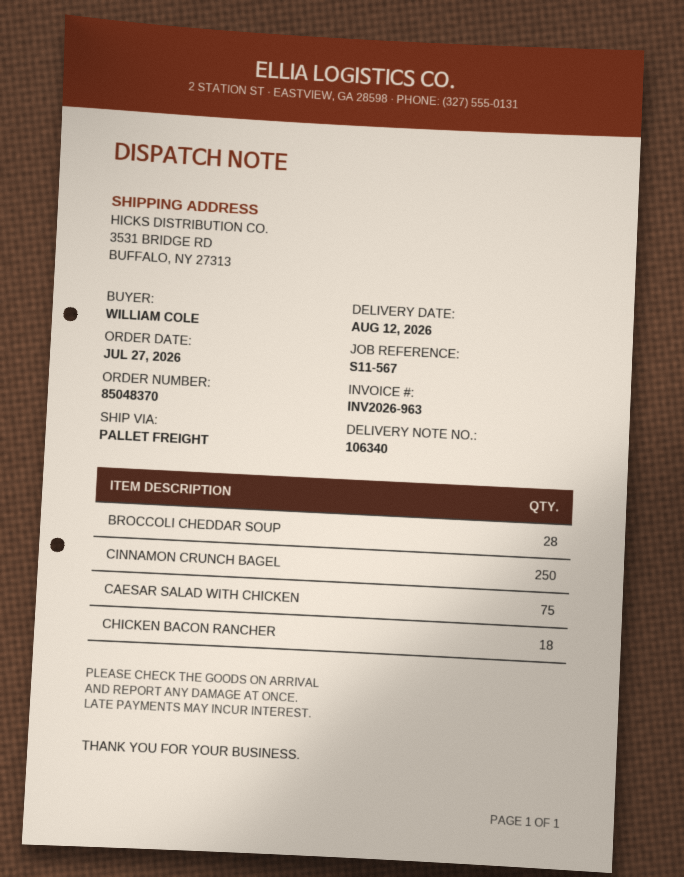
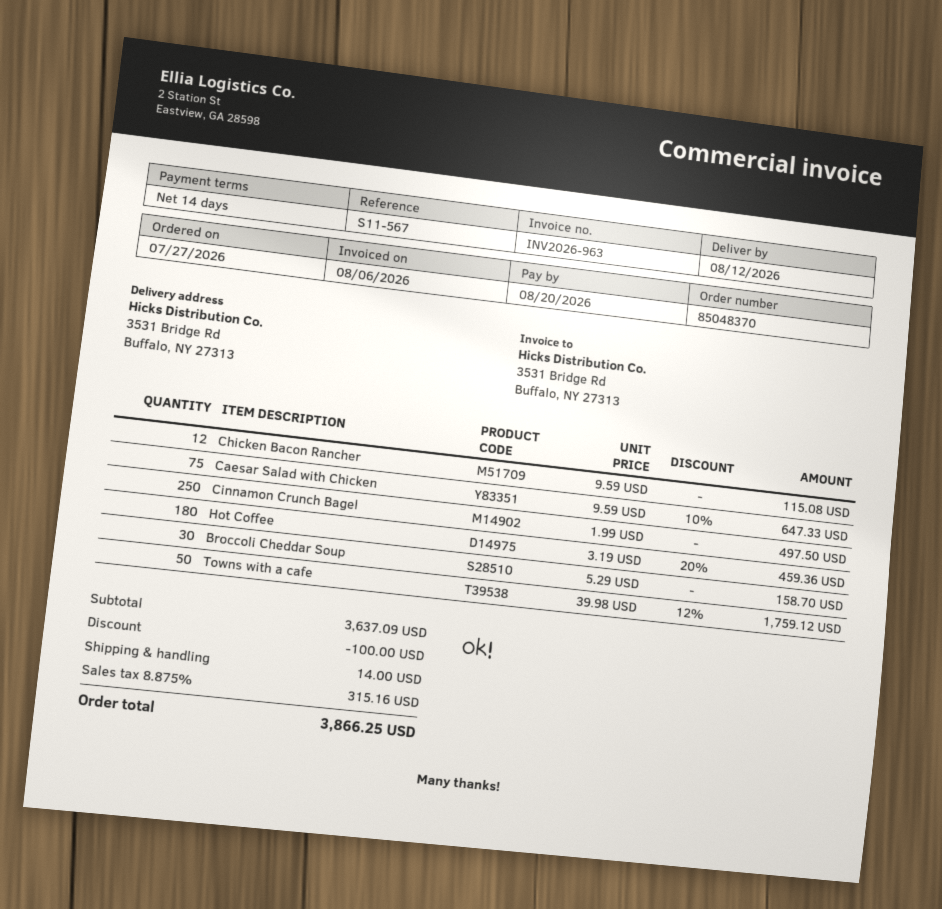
BROCCOLI CHEDDAR SOUP: 28 -> 30
CHICKEN BACON RANCHER: 18 -> 12
Hot Coffee: none -> 180
Towns with a cafe: none -> 50

